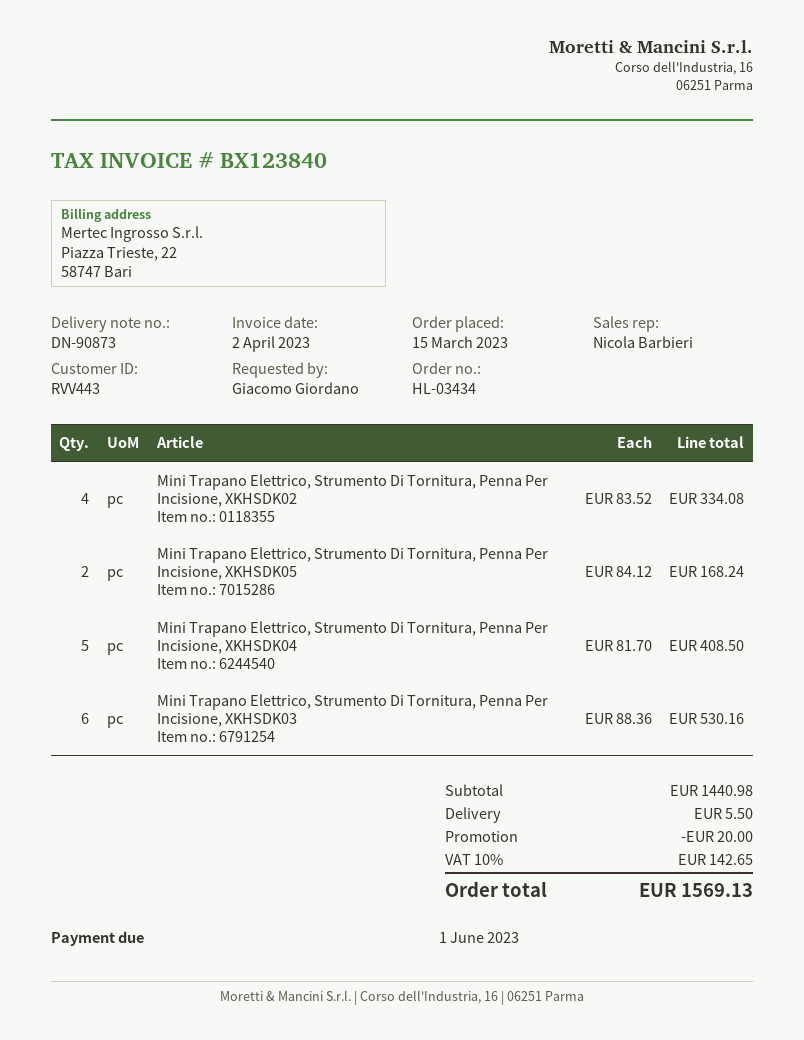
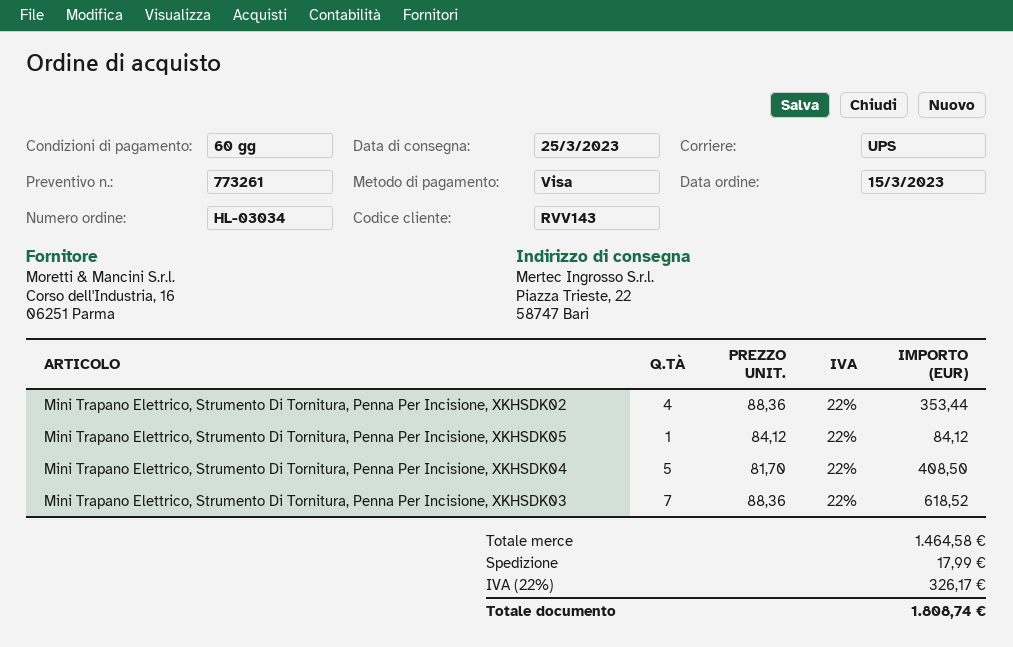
order number: HL-03434 -> HL-03034
customer number: RVV443 -> RVV143
Mini Trapano Elettrico, Strumento Di Tornitura, Penna Per Incisione, XKHSDK02: 4 x 83.52 = 334.08 -> 4 x 88.36 = 353.44
Mini Trapano Elettrico, Strumento Di Tornitura, Penna Per Incisione, XKHSDK05: 2 x 84.12 = 168.24 -> 1 x 84.12 = 84.12
Mini Trapano Elettrico, Strumento Di Tornitura, Penna Per Incisione, XKHSDK03: 6 x 88.36 = 530.16 -> 7 x 88.36 = 618.52
subtotal: 1440.98 -> 1464.58
discount: 20.00 -> none
shipping: 5.50 -> 17.99
tax: 10% = 142.65 -> 22% = 326.17
total: 1569.13 -> 1808.74

